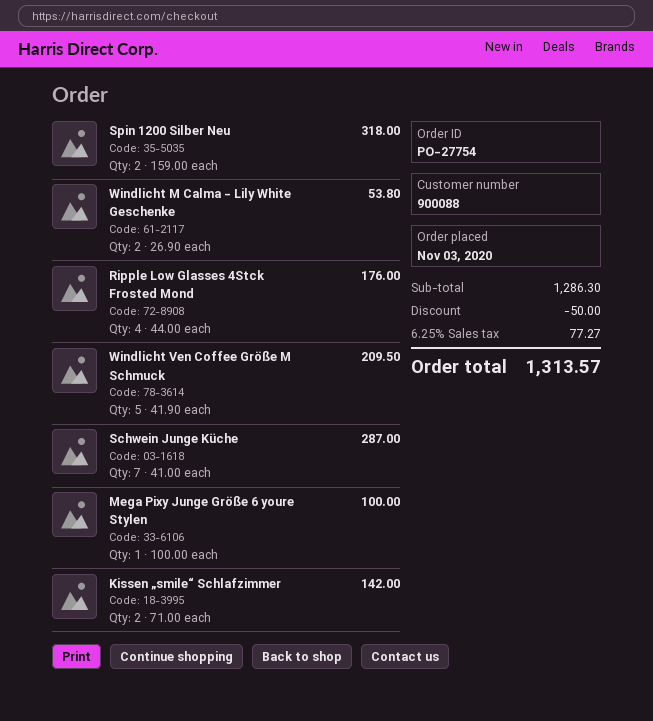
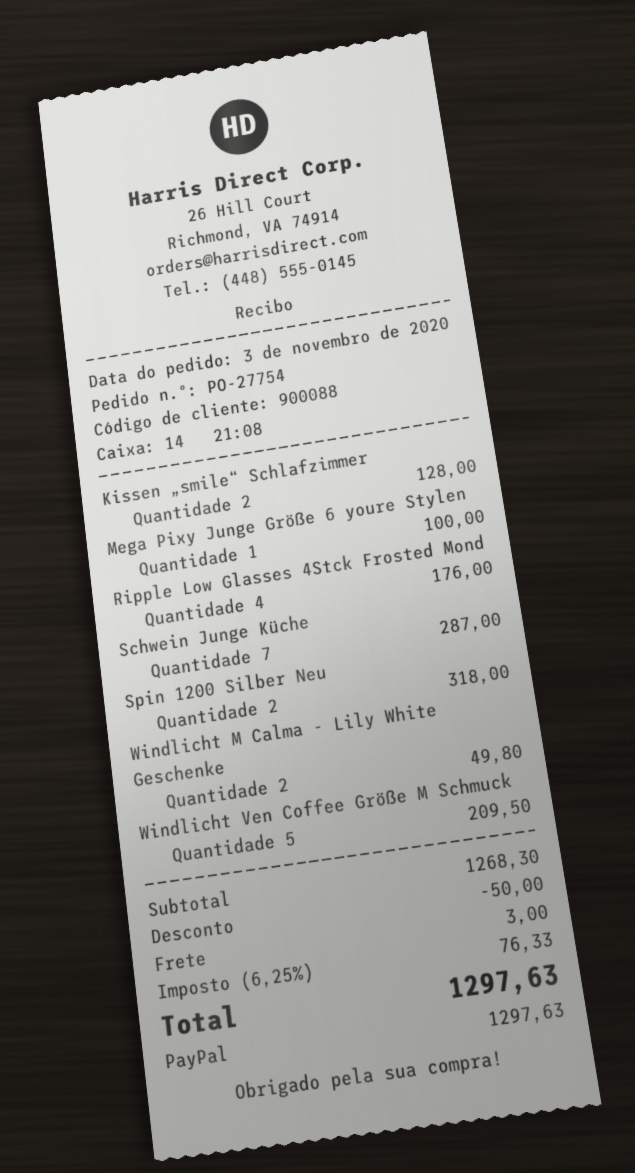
Windlicht M Calma - Lily White Geschenke: 2 for 53.80 -> 2 for 49.80
Kissen „smile“ Schlafzimmer: 2 for 142.00 -> 2 for 128.00
subtotal: 1286.30 -> 1268.30
shipping: none -> 3.00
tax: 6.25% = 77.27 -> 6.25% = 76.33
total: 1313.57 -> 1297.63

